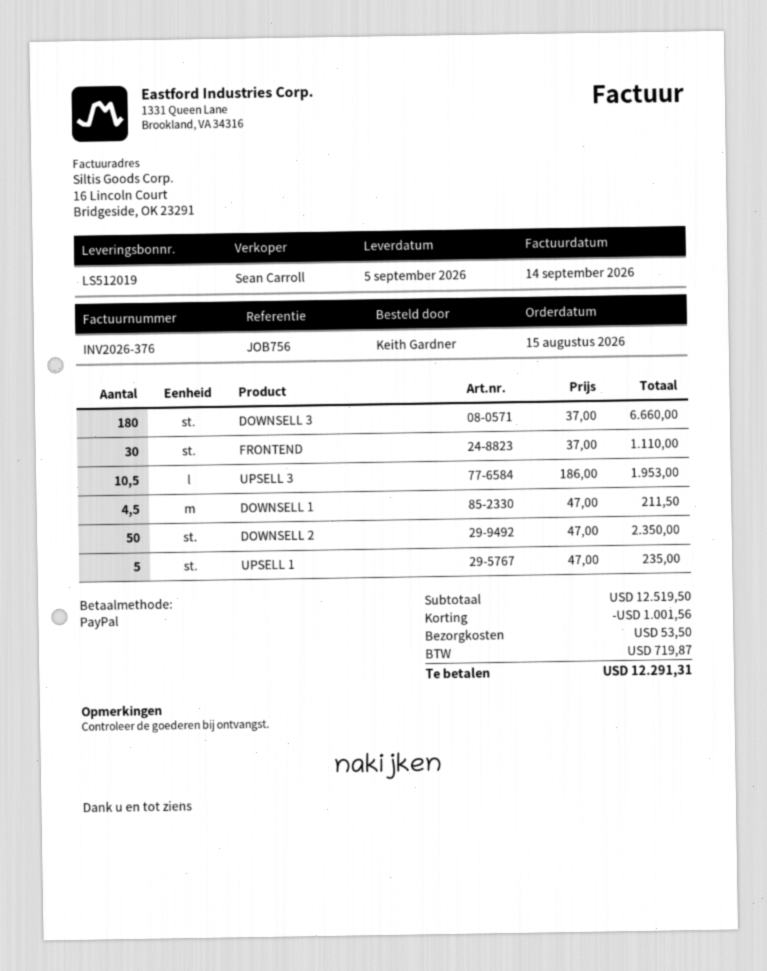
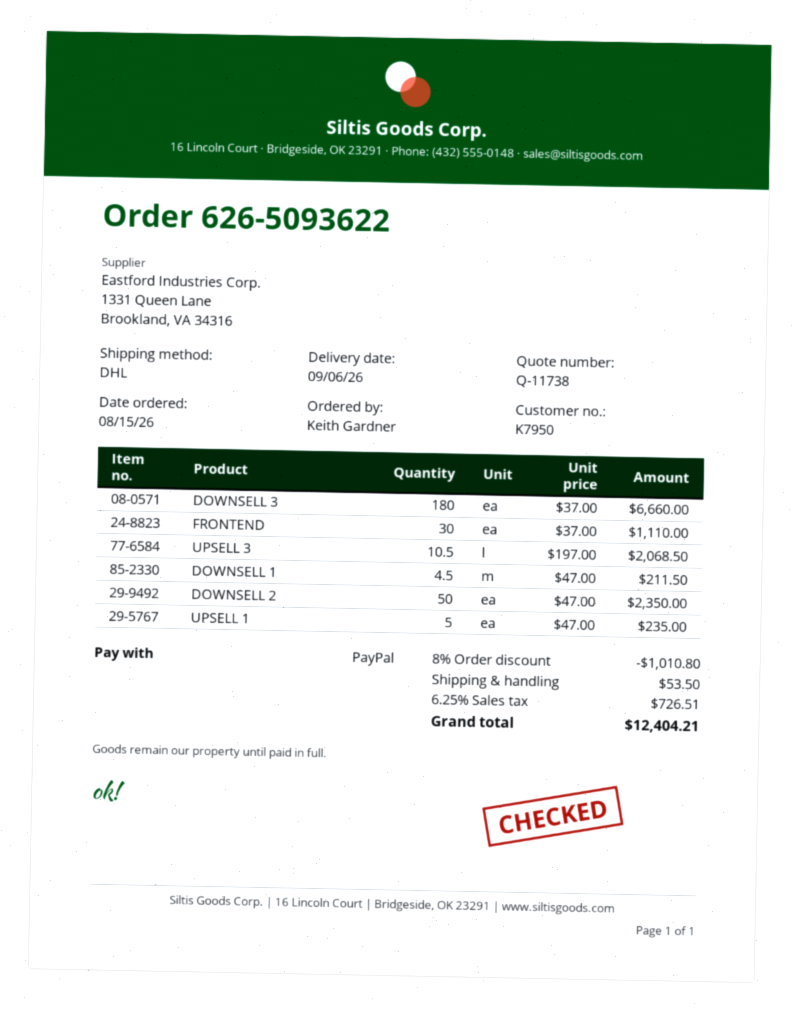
delivery date: 2026-09-05 -> 2026-09-06
UPSELL 3: 10.5 x 186.00 = 1953.00 -> 10.5 x 197.00 = 2068.50
discount: 1001.56 -> 1010.80
tax: 719.87 -> 726.51
total: 12291.31 -> 12404.21

